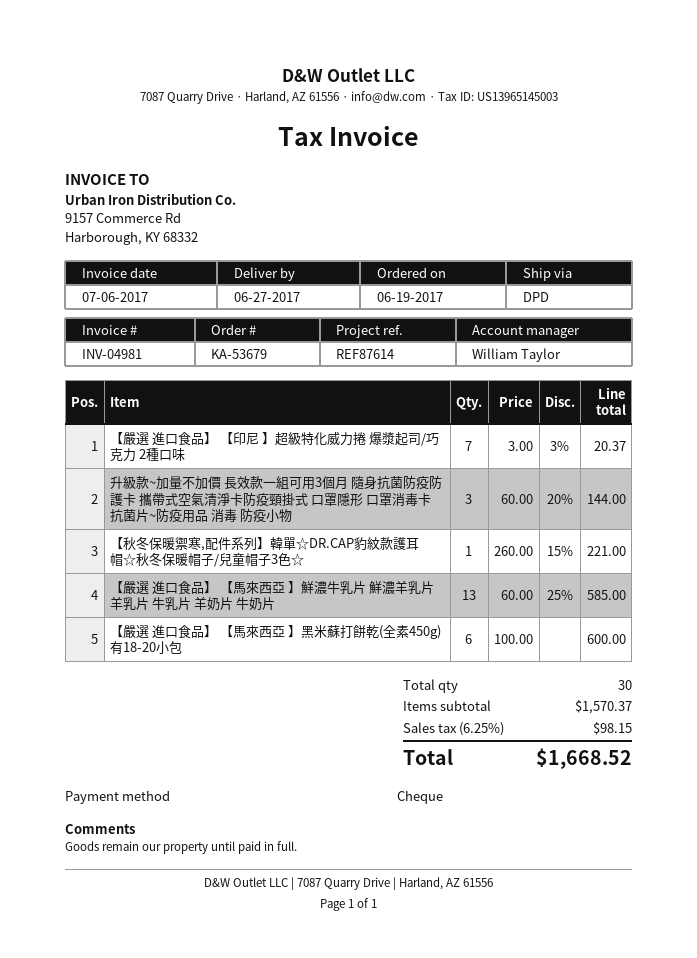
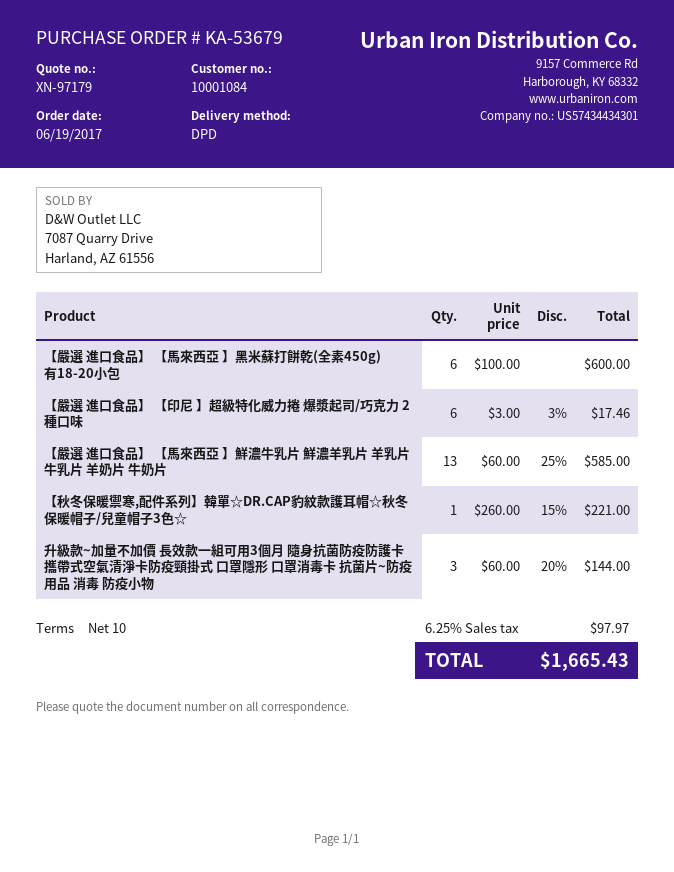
【嚴選 進口食品】 【印尼 】超級特化威力捲 爆漿起司/巧克力 2種口味: 7 x 3.00 - 3% = 20.37 -> 6 x 3.00 - 3% = 17.46
tax: 6.25% = 98.15 -> 6.25% = 97.97
total: 1668.52 -> 1665.43

